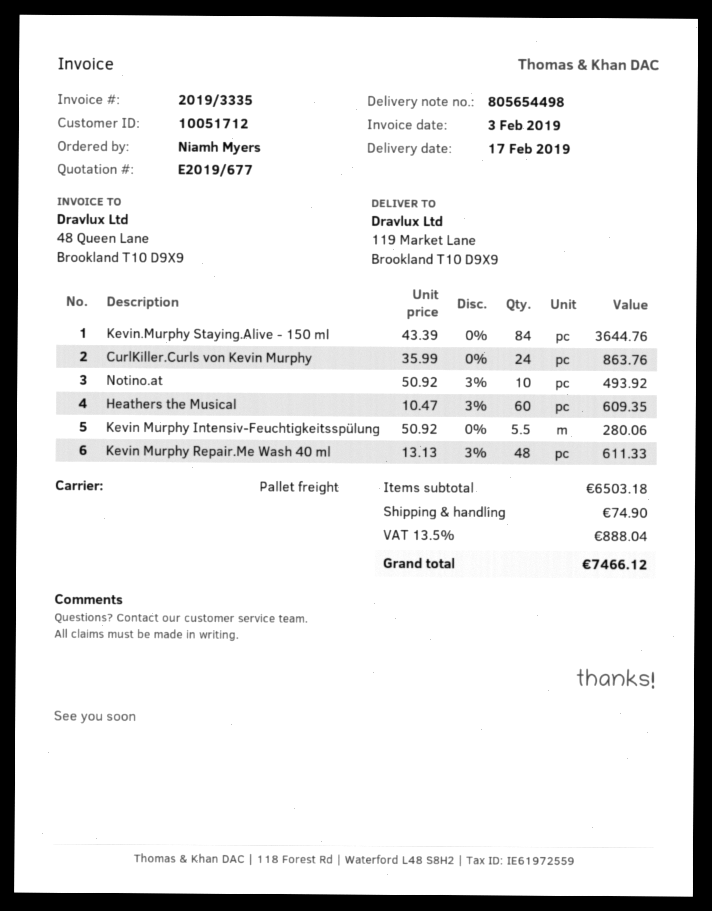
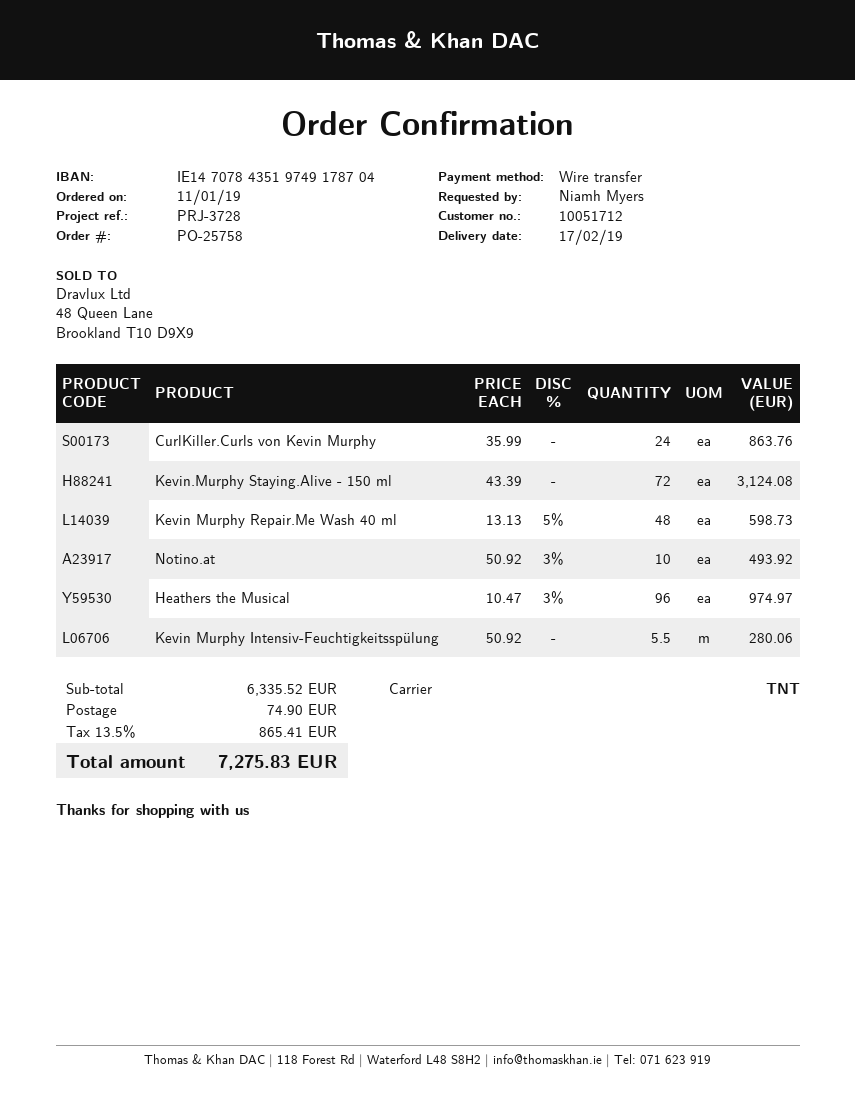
shipping method: pallet freight -> TNT
Kevin.Murphy Staying.Alive - 150 ml: 84 x 43.39 = 3644.76 -> 72 x 43.39 = 3124.08
Heathers the Musical: 60 x 10.47 - 3% = 609.35 -> 96 x 10.47 - 3% = 974.97
Kevin Murphy Repair.Me Wash 40 ml: 48 x 13.13 - 3% = 611.33 -> 48 x 13.13 - 5% = 598.73
subtotal: 6503.18 -> 6335.52
tax: 13.5% = 888.04 -> 13.5% = 865.41
total: 7466.12 -> 7275.83

